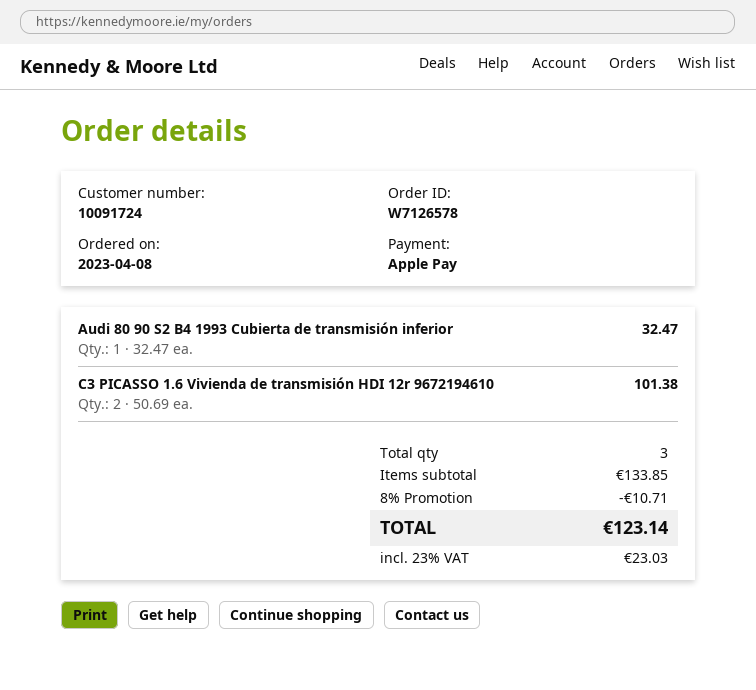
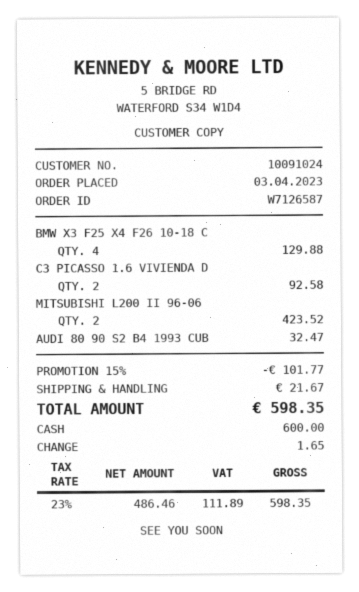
order number: W7126578 -> W7126587
order date: 2023-04-08 -> 2023-04-03
customer number: 10091724 -> 10091024
payment method: Apple Pay -> cash
C3 PICASSO 1.6 Vivienda de transmisión HDI 12r 9672194610: 2 for 101.38 -> 2 for 92.58
BMW X3 F25 X4 F26 10-18 C: none -> 4 for 129.88
MITSUBISHI L200 II 96-06: none -> 2 for 423.52
discount: 8% = 10.71 -> 15% = 101.77
shipping: none -> 21.67
tax: 23% = 23.03 -> 23% = 111.89
total: 123.14 -> 598.35

